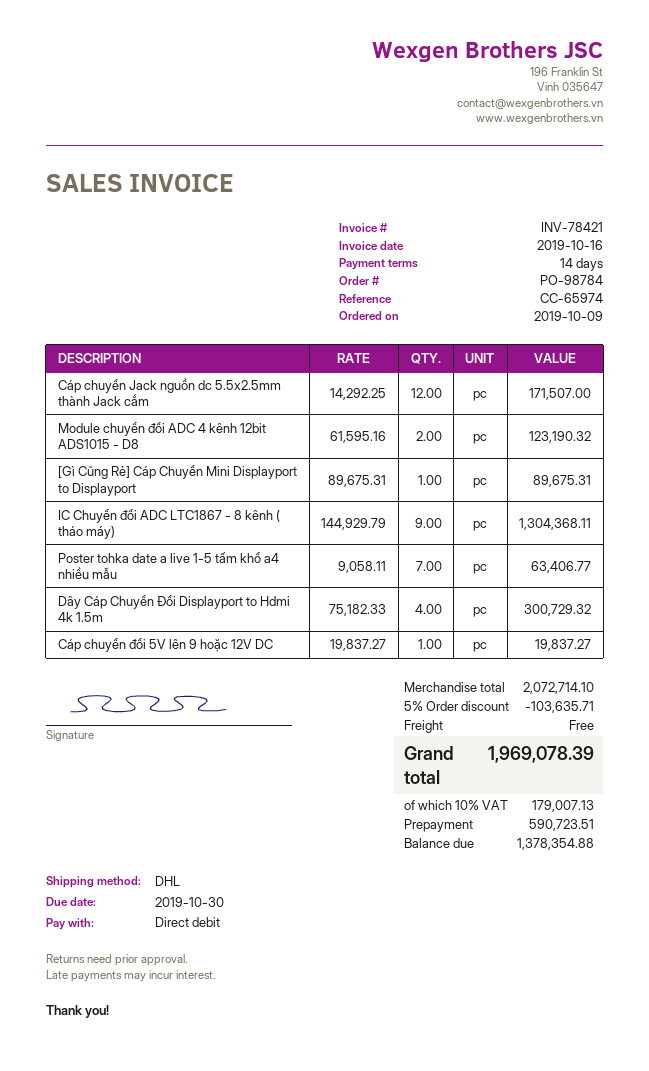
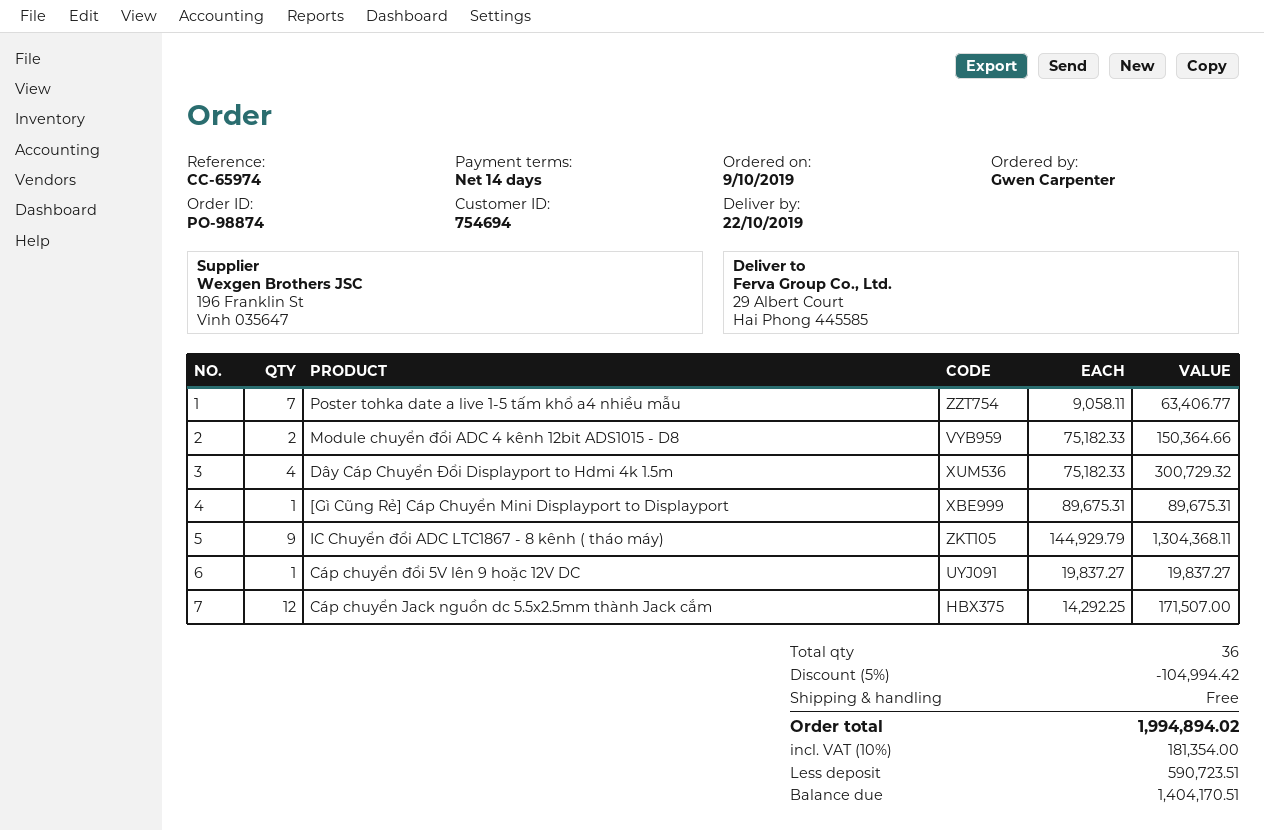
order number: PO-98784 -> PO-98874
Module chuyển đổi ADC 4 kênh 12bit ADS1015 - D8: 2 x 61595.16 = 123190.32 -> 2 x 75182.33 = 150364.66
discount: 5% = 103635.71 -> 5% = 104994.42
tax: 10% = 179007.13 -> 10% = 181354.00
total: 1969078.39 -> 1994894.02
balance: 1378354.88 -> 1404170.51

